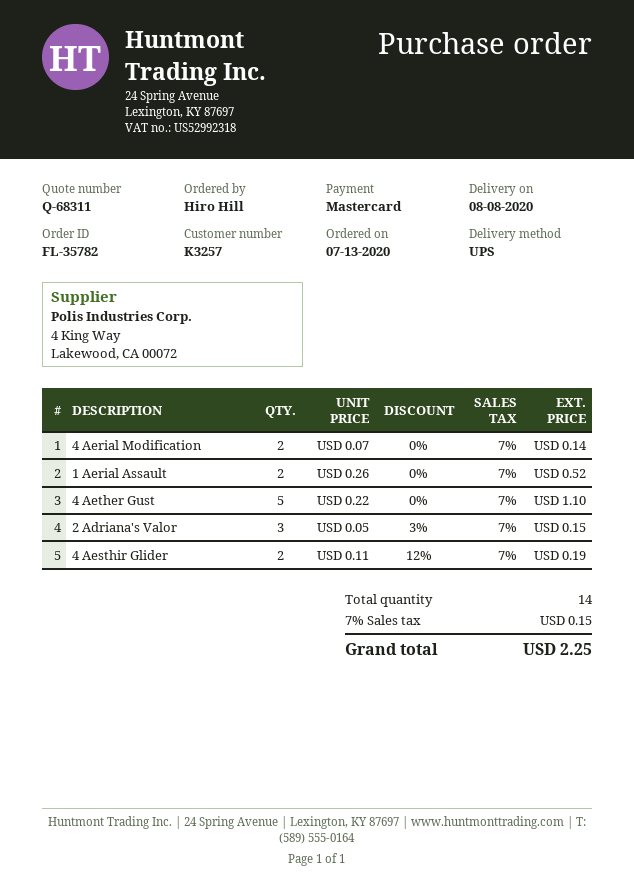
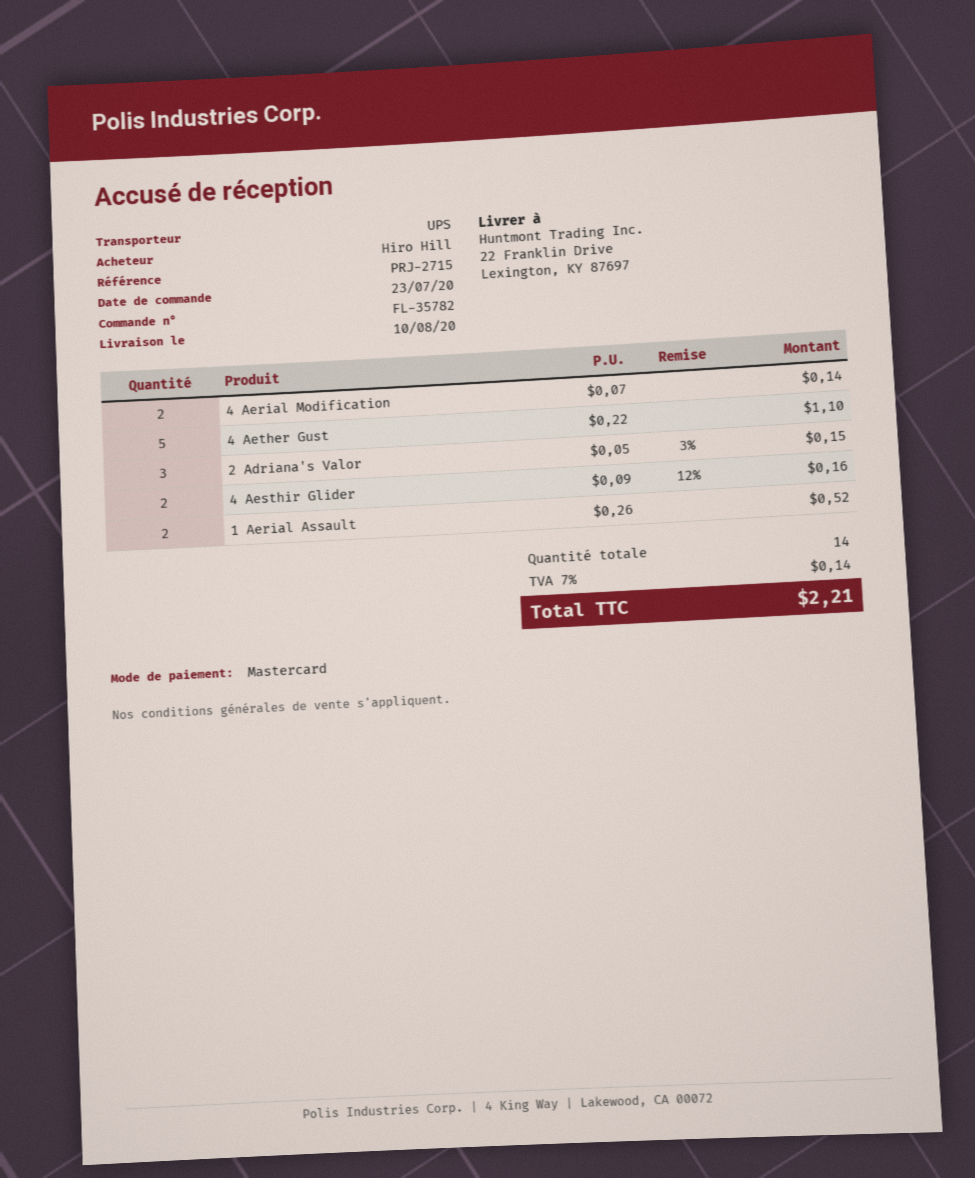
order date: 2020-07-13 -> 2020-07-23
delivery date: 2020-08-08 -> 2020-08-10
4 Aesthir Glider: 2 x 0.11 - 12% = 0.19 -> 2 x 0.09 - 12% = 0.16
tax: 7% = 0.15 -> 7% = 0.14
total: 2.25 -> 2.21

